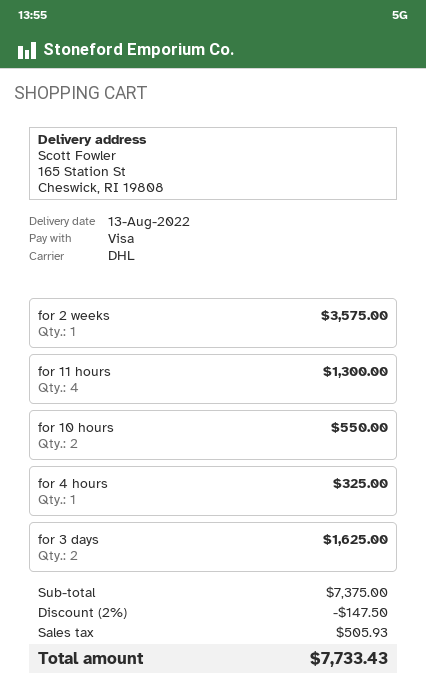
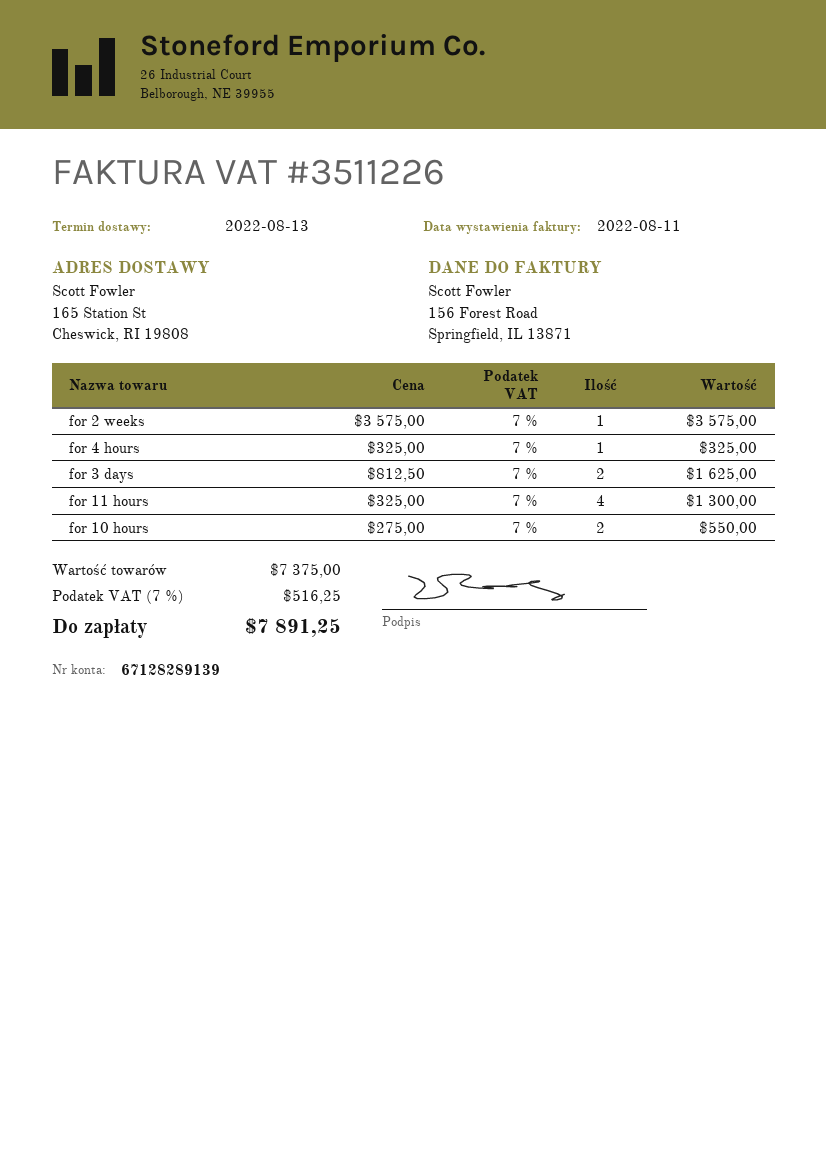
discount: 2% = 147.50 -> none
tax: 505.93 -> 516.25
total: 7733.43 -> 7891.25

